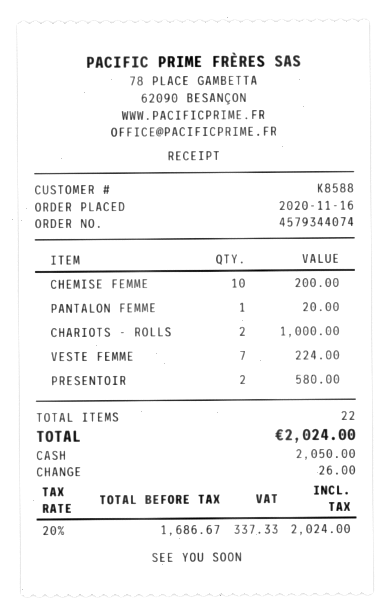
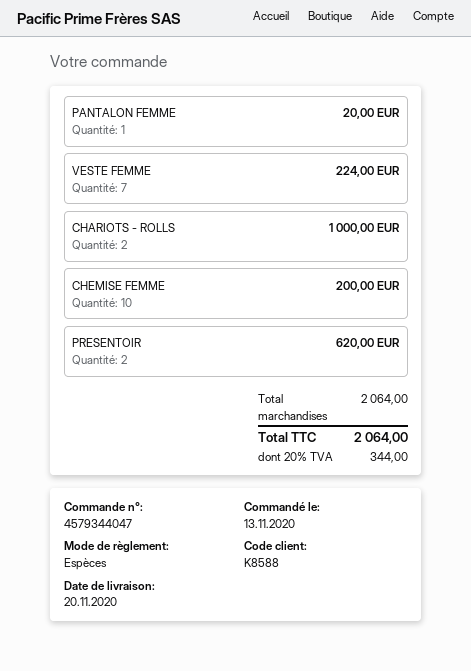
order number: 4579344074 -> 4579344047
order date: 2020-11-16 -> 2020-11-13
PRESENTOIR: 2 for 580.00 -> 2 for 620.00
tax: 20% = 337.33 -> 20% = 344.00
total: 2024.00 -> 2064.00

